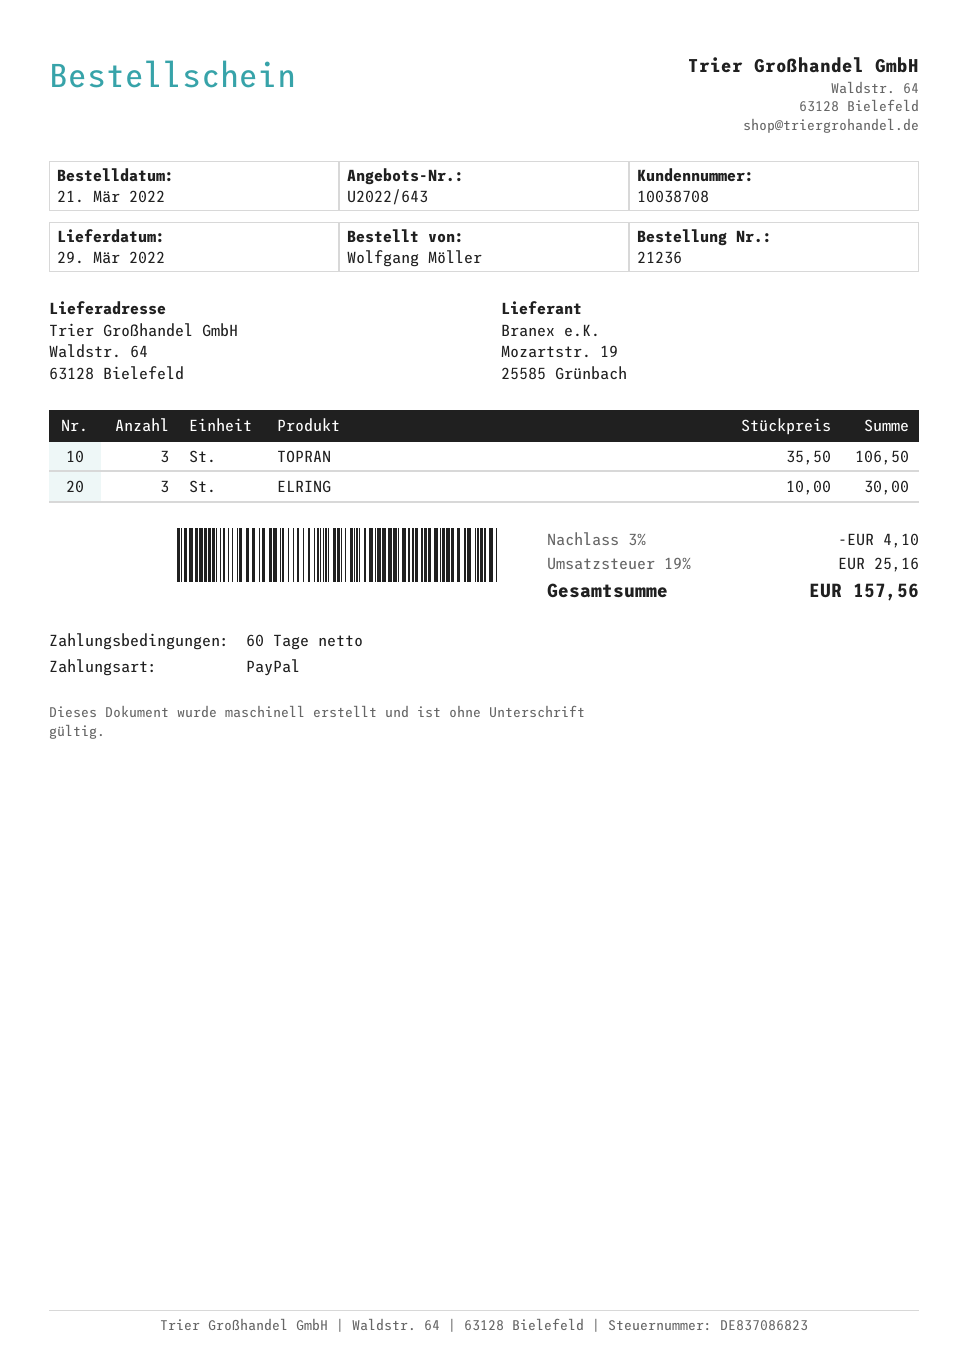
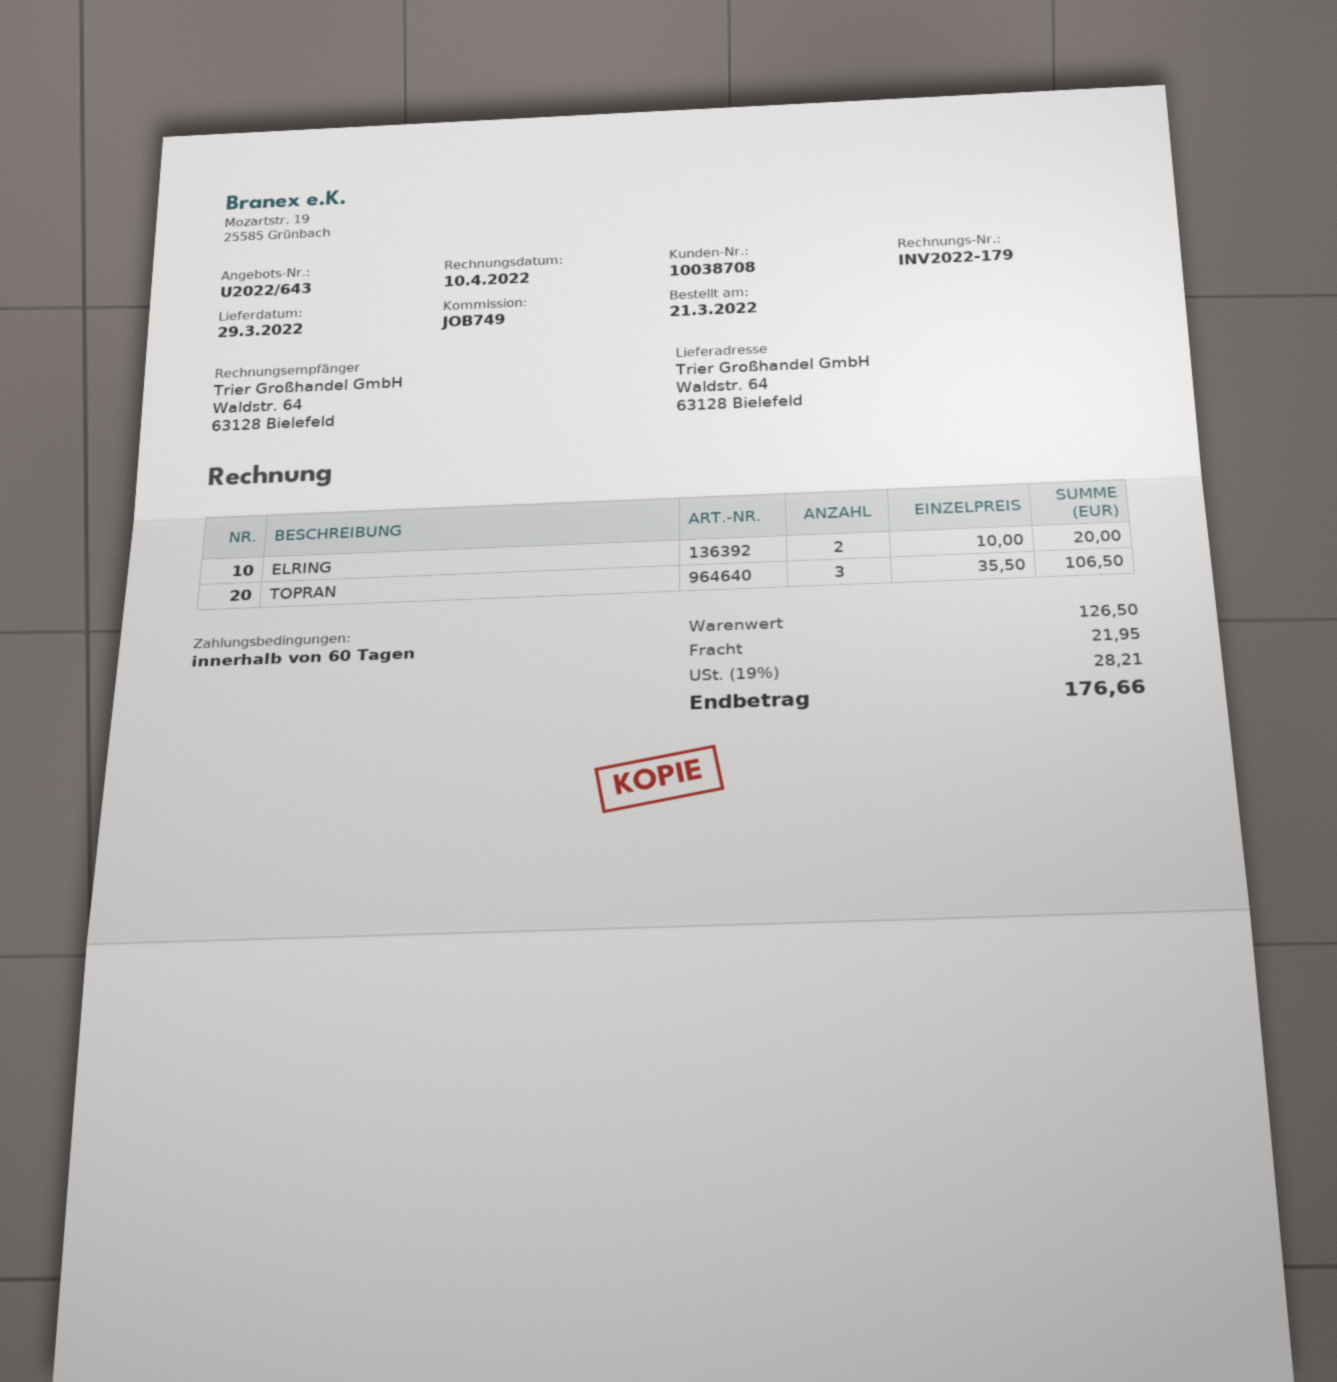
ELRING: 3 x 10.00 = 30.00 -> 2 x 10.00 = 20.00
discount: 3% = 4.10 -> none
shipping: none -> 21.95
tax: 19% = 25.16 -> 19% = 28.21
total: 157.56 -> 176.66

